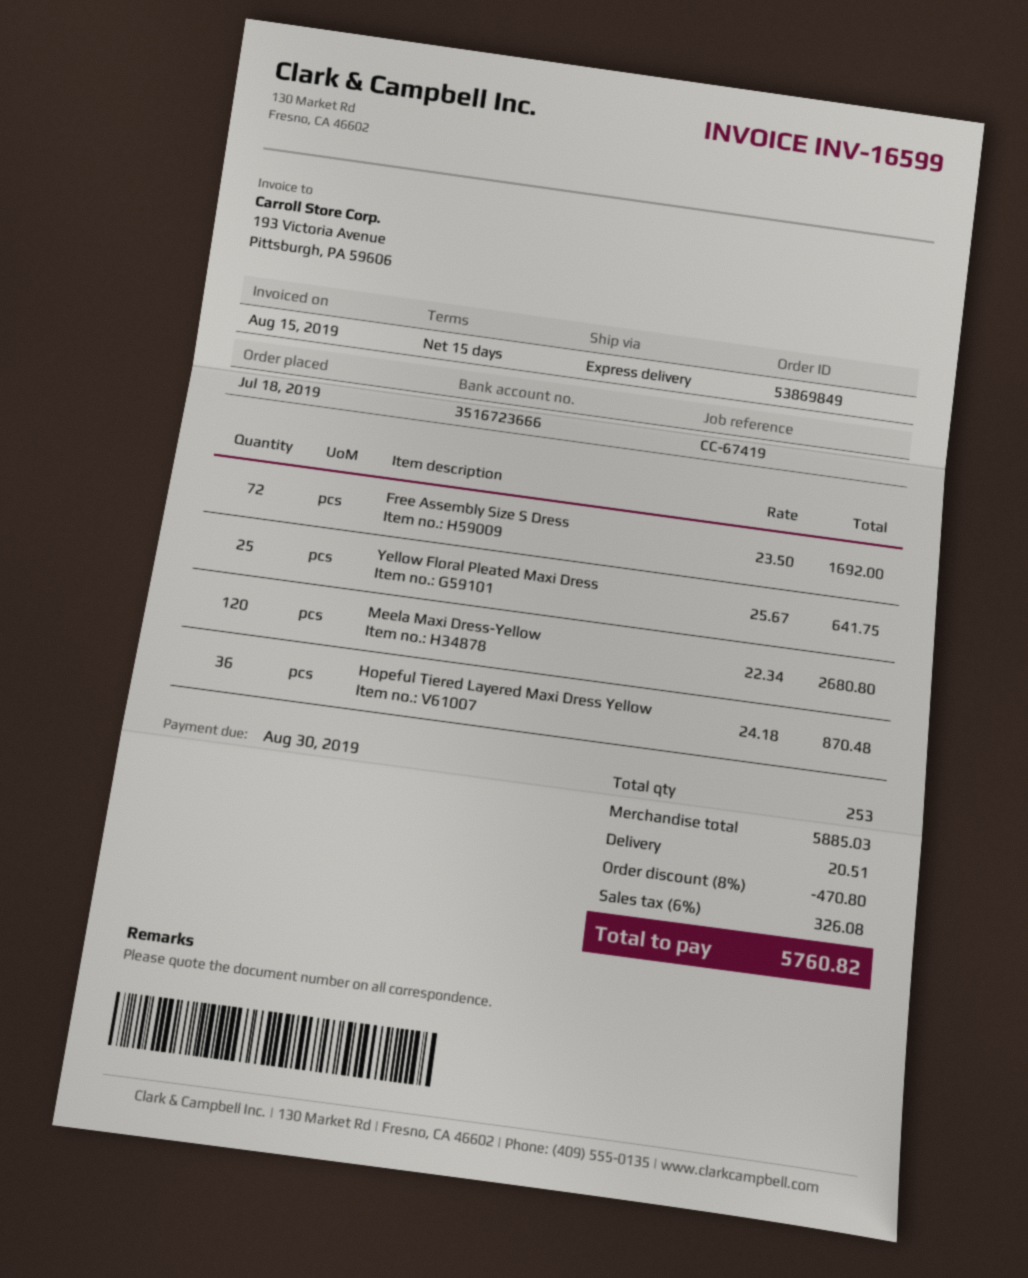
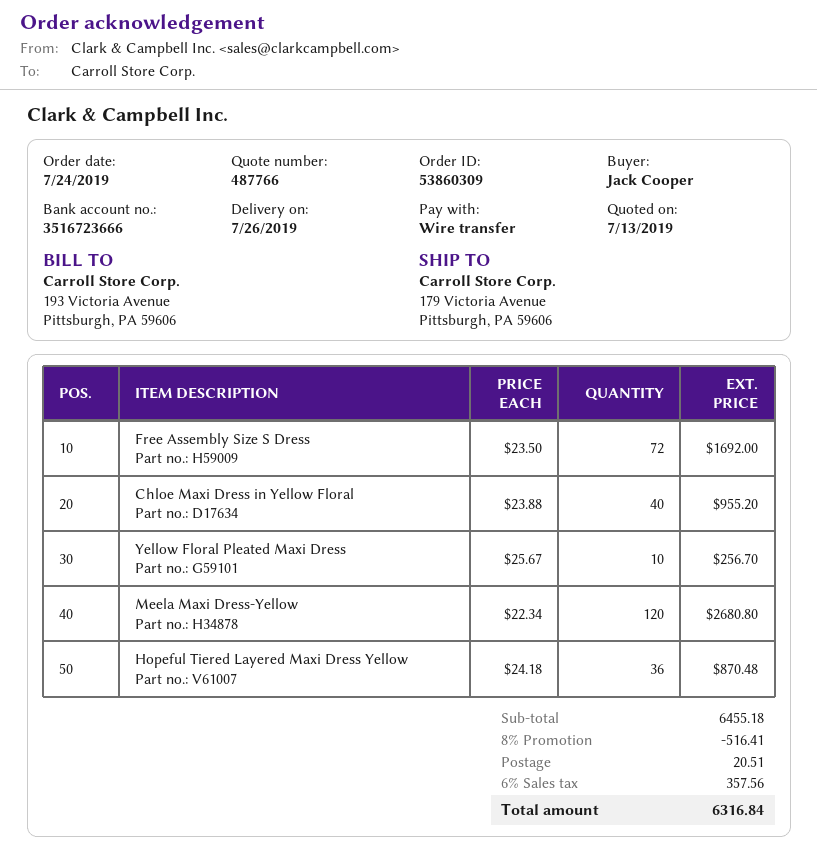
order number: 53869849 -> 53860309
order date: 2019-07-18 -> 2019-07-24
Yellow Floral Pleated Maxi Dress: 25 x 25.67 = 641.75 -> 10 x 25.67 = 256.70
Chloe Maxi Dress in Yellow Floral: none -> 40 x 23.88 = 955.20
subtotal: 5885.03 -> 6455.18
discount: 8% = 470.80 -> 8% = 516.41
tax: 6% = 326.08 -> 6% = 357.56
total: 5760.82 -> 6316.84

